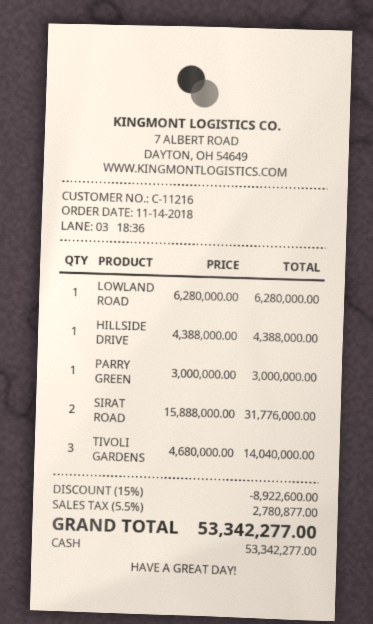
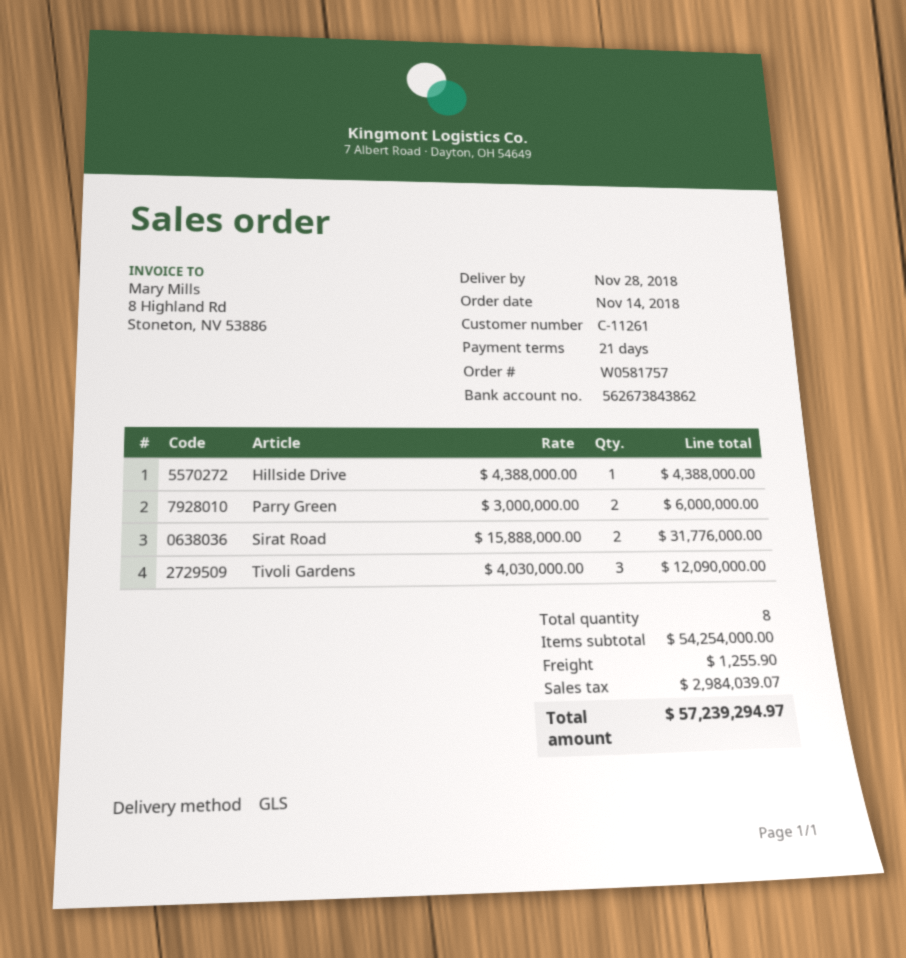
customer number: C-11216 -> C-11261
LOWLAND ROAD: 1 x 6280000.00 = 6280000.00 -> none
PARRY GREEN: 1 x 3000000.00 = 3000000.00 -> 2 x 3000000.00 = 6000000.00
TIVOLI GARDENS: 3 x 4680000.00 = 14040000.00 -> 3 x 4030000.00 = 12090000.00
discount: 15% = 8922600.00 -> none
shipping: none -> 1255.90
tax: 2780877.00 -> 2984039.07
total: 53342277.00 -> 57239294.97

